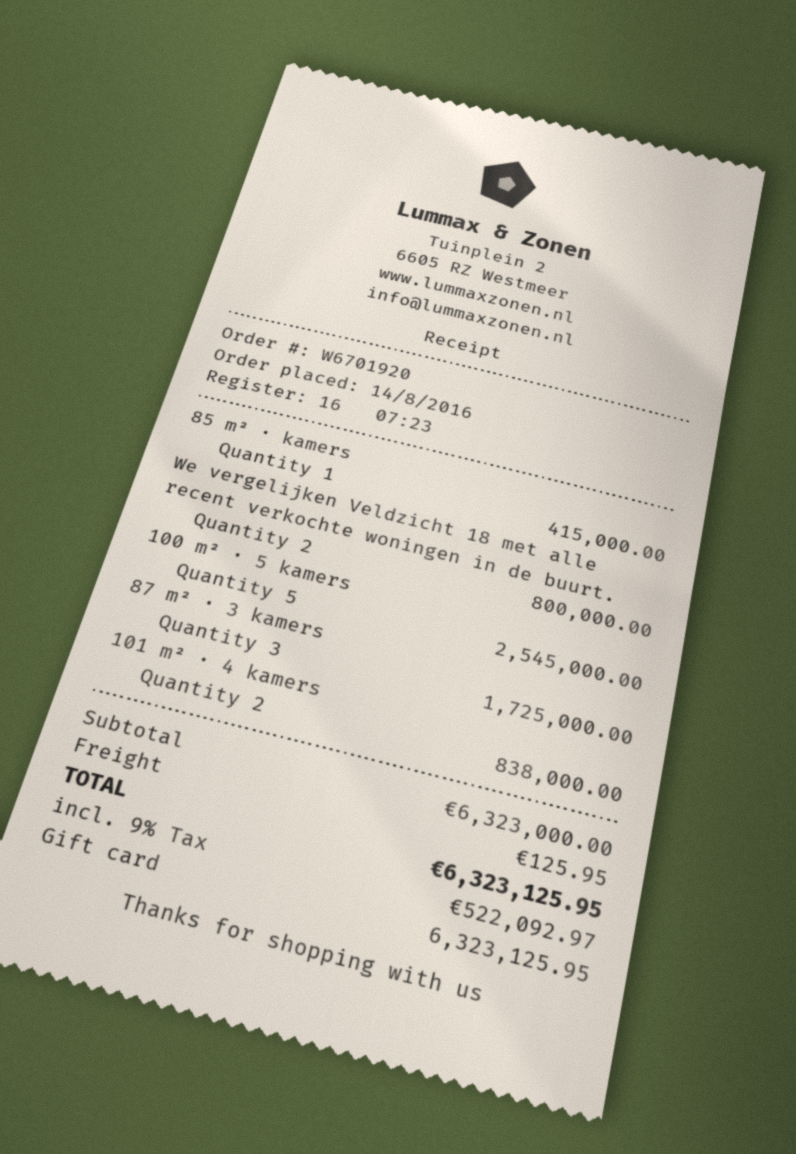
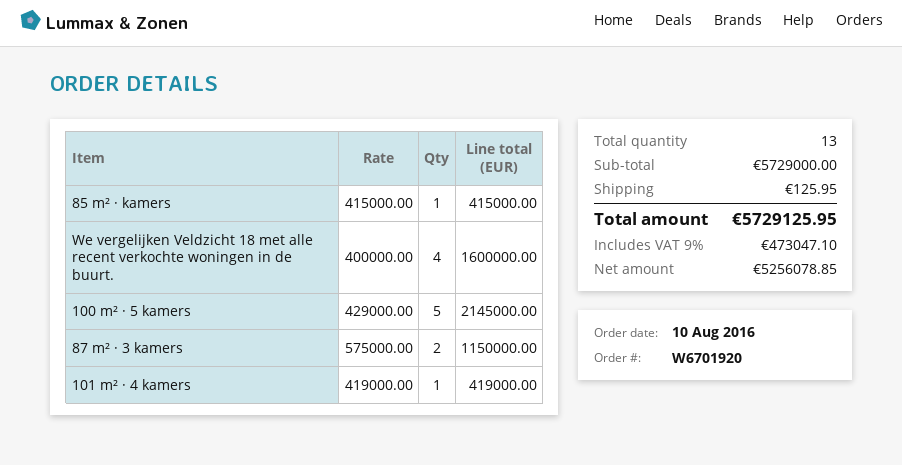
order date: 2016-08-14 -> 2016-08-10
We vergelijken Veldzicht 18 met alle recent verkochte woningen in de buurt.: 2 for 800000.00 -> 4 for 1600000.00
100 m² · 5 kamers: 5 for 2545000.00 -> 5 for 2145000.00
87 m² · 3 kamers: 3 for 1725000.00 -> 2 for 1150000.00
101 m² · 4 kamers: 2 for 838000.00 -> 1 for 419000.00
subtotal: 6323000.00 -> 5729000.00
tax: 9% = 522092.97 -> 9% = 473047.10
total: 6323125.95 -> 5729125.95

